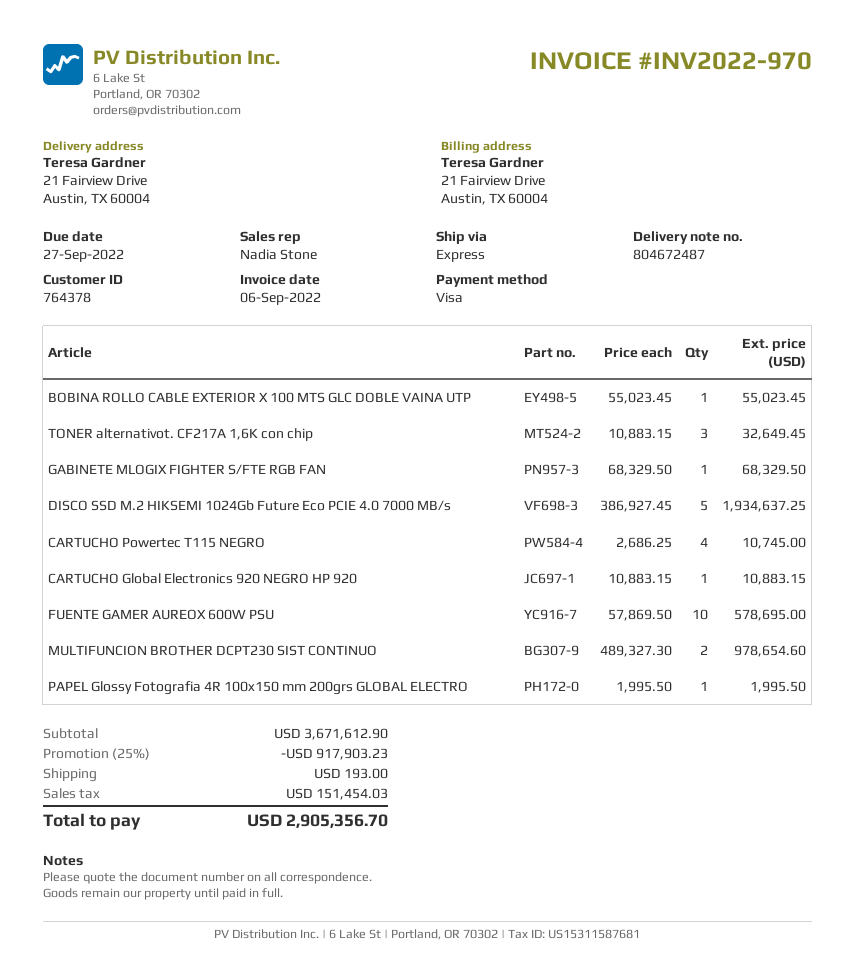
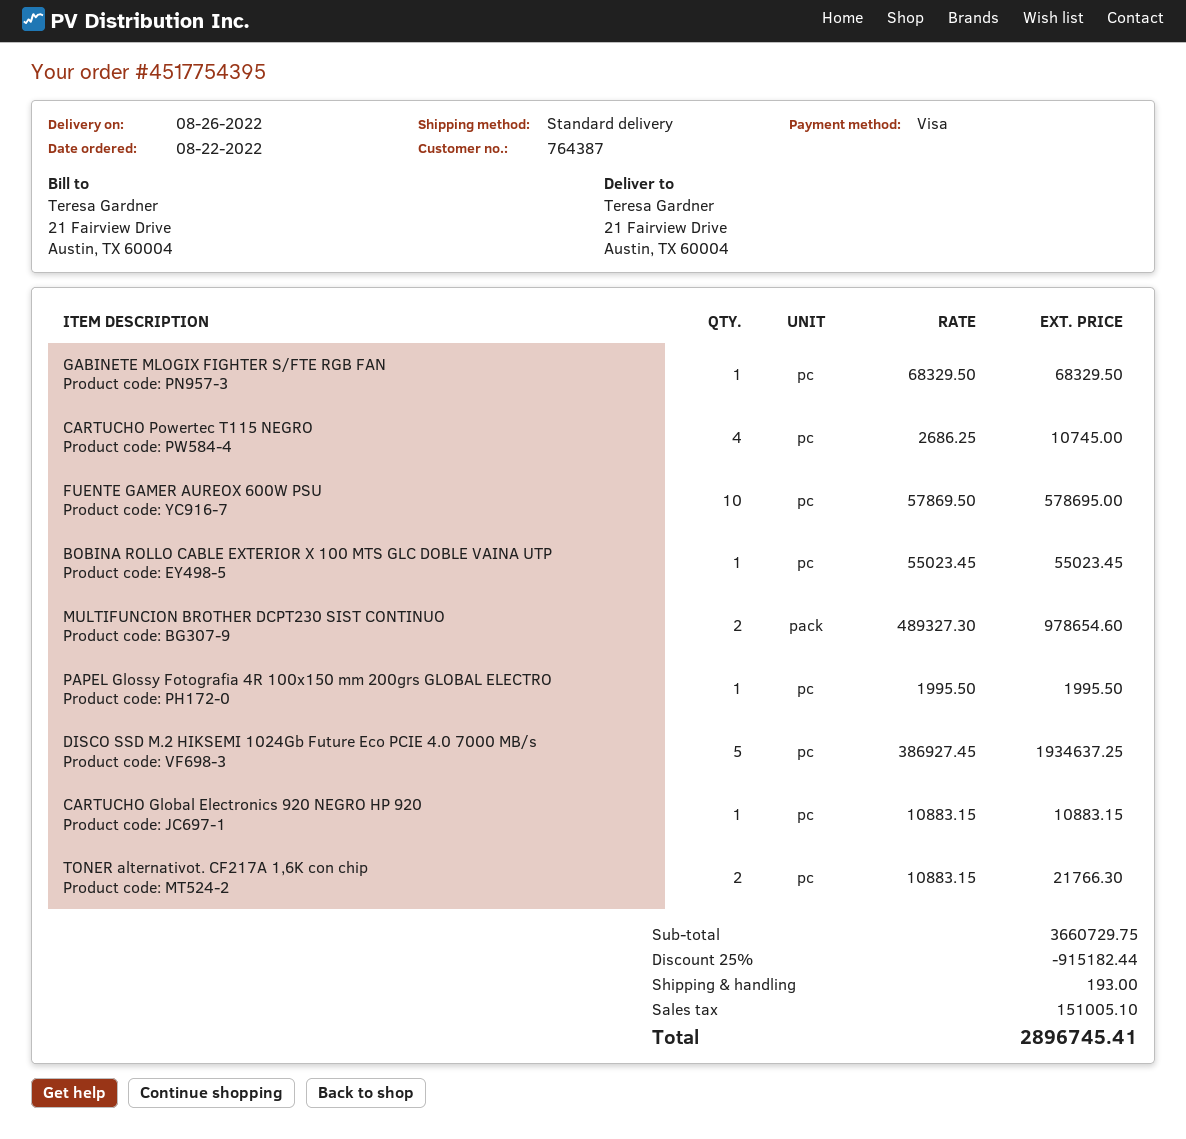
customer number: 764378 -> 764387
shipping method: express -> standard
TONER alternativot. CF217A 1,6K con chip: 3 x 10883.15 = 32649.45 -> 2 x 10883.15 = 21766.30
subtotal: 3671612.90 -> 3660729.75
discount: 25% = 917903.23 -> 25% = 915182.44
tax: 151454.03 -> 151005.10
total: 2905356.70 -> 2896745.41

